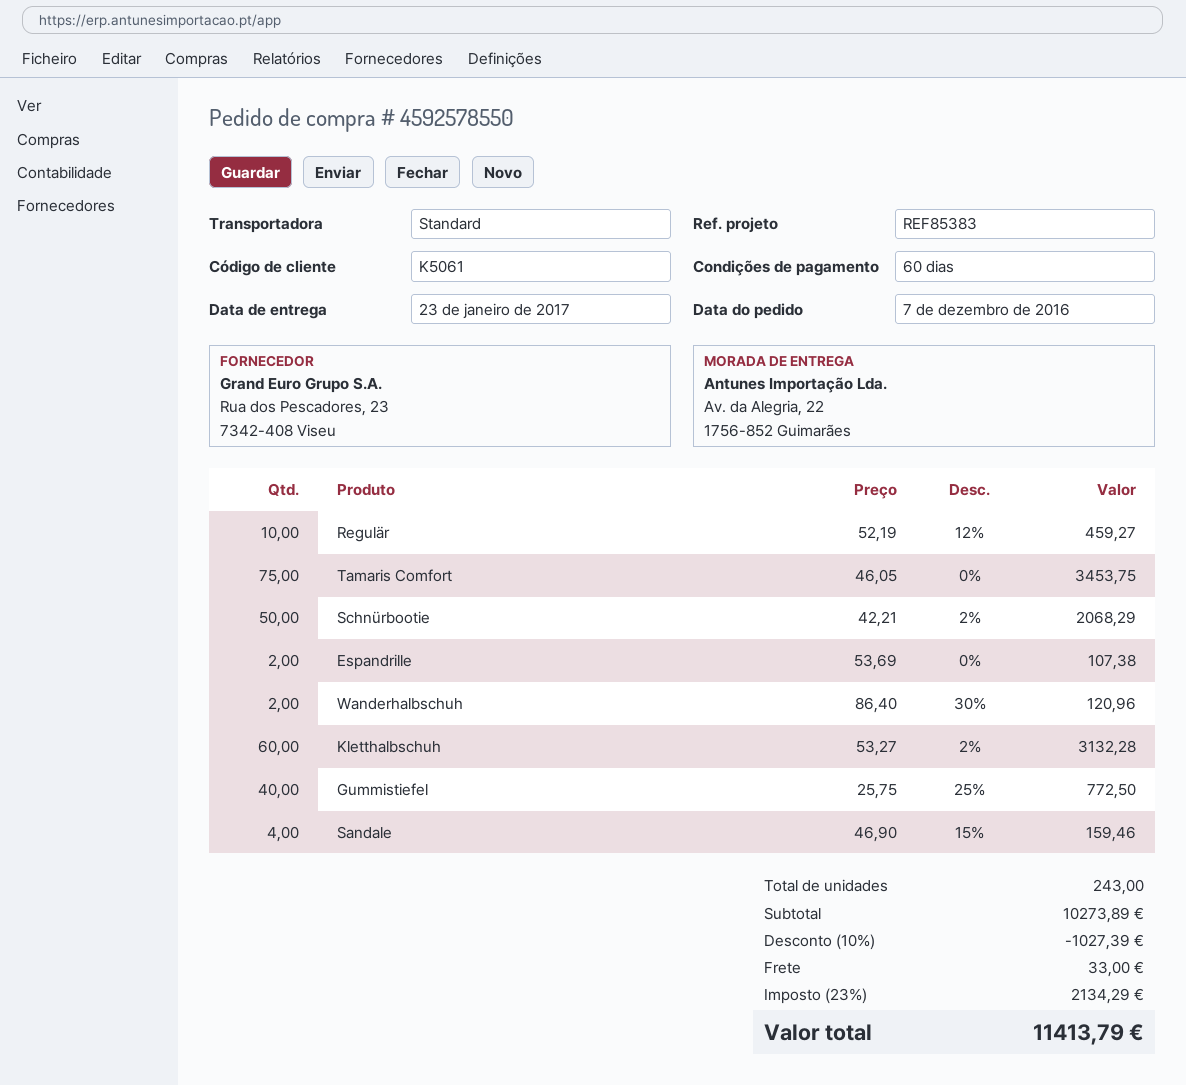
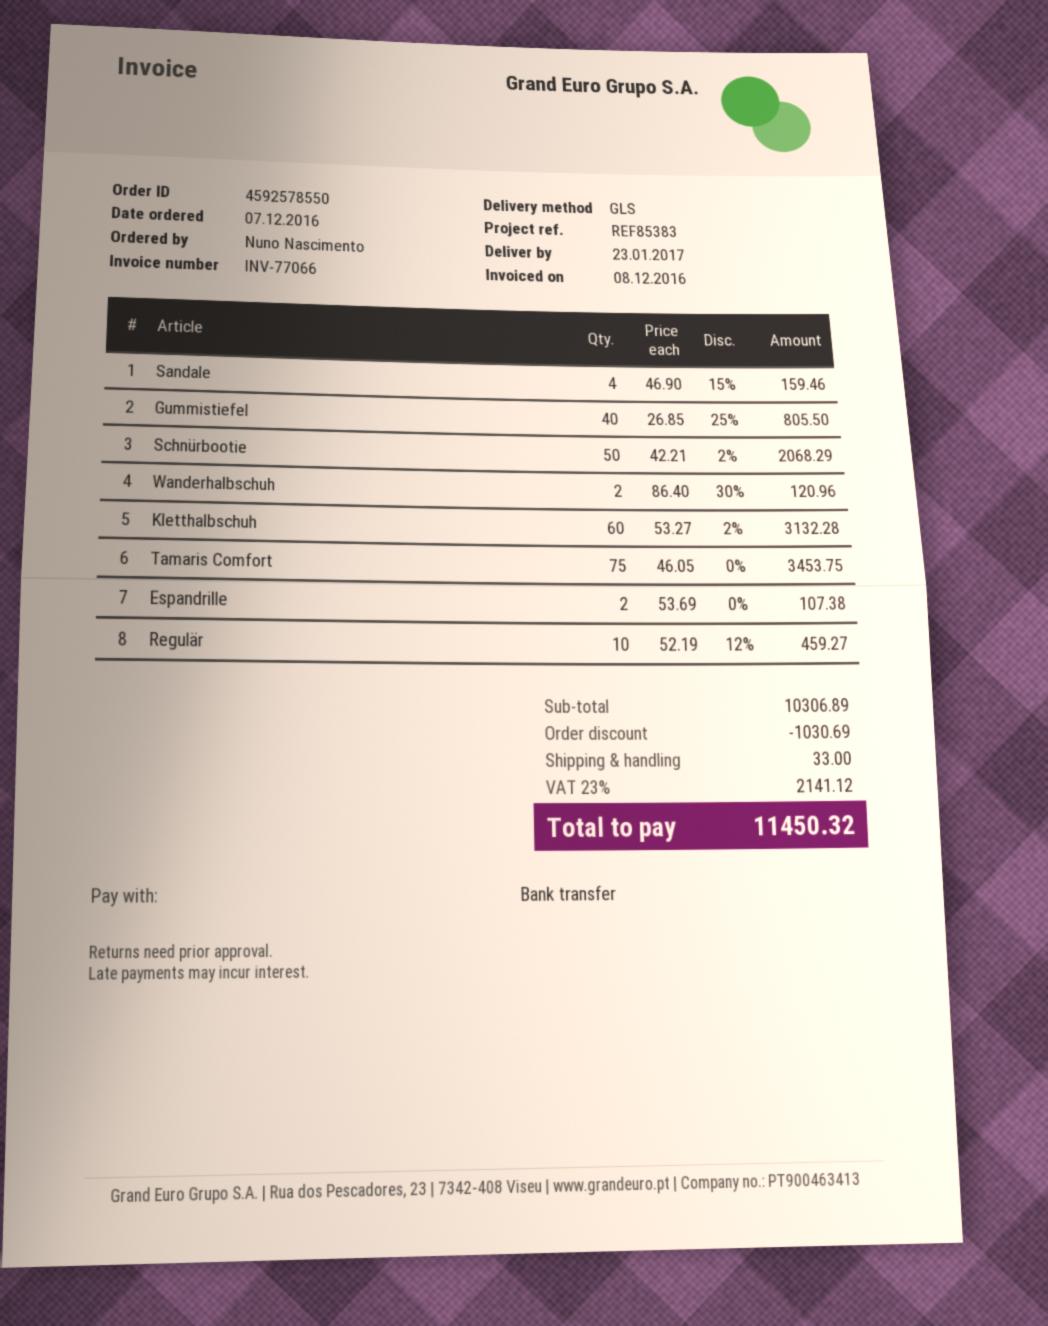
shipping method: standard -> GLS
Gummistiefel: 40 x 25.75 - 25% = 772.50 -> 40 x 26.85 - 25% = 805.50
subtotal: 10273.89 -> 10306.89
discount: 1027.39 -> 1030.69
tax: 23% = 2134.29 -> 23% = 2141.12
total: 11413.79 -> 11450.32

